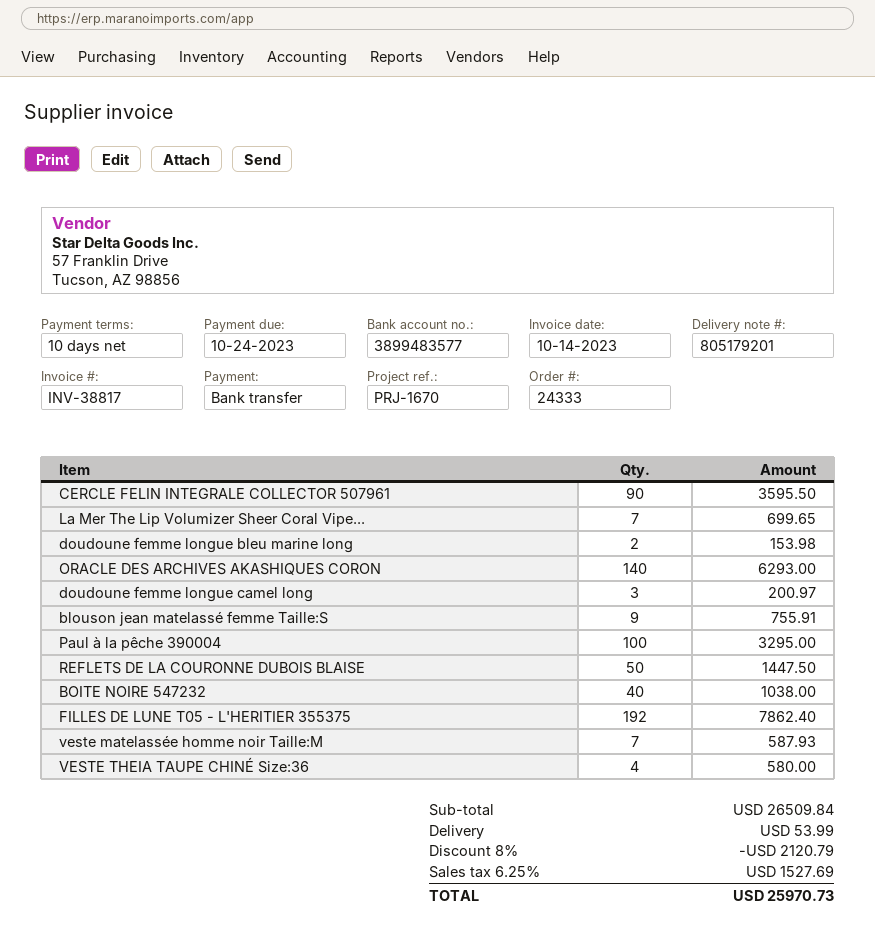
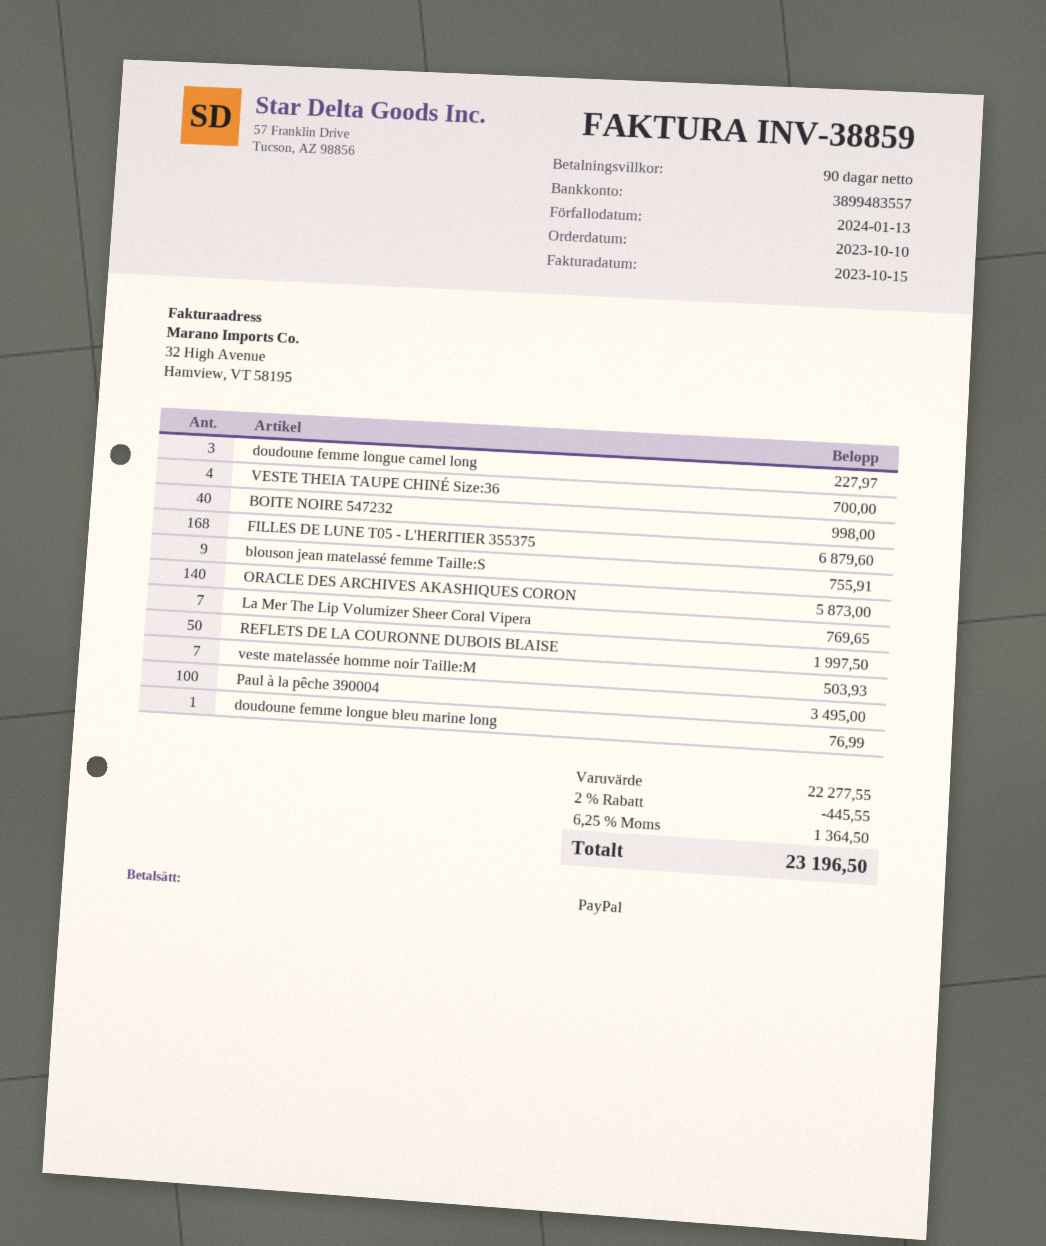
invoice number: INV-38817 -> INV-38859
invoice date: 2023-10-14 -> 2023-10-15
payment terms: 10 days -> 90 days
due date: 2023-10-24 -> 2024-01-13
payment method: bank transfer -> PayPal
bank account: 3899483577 -> 3899483557
CERCLE FELIN INTEGRALE COLLECTOR 507961: 90 for 3595.50 -> none
La Mer The Lip Volumizer Sheer Coral Vipe...: 7 for 699.65 -> 7 for 769.65
doudoune femme longue bleu marine long: 2 for 153.98 -> 1 for 76.99
ORACLE DES ARCHIVES AKASHIQUES CORON: 140 for 6293.00 -> 140 for 5873.00
doudoune femme longue camel long: 3 for 200.97 -> 3 for 227.97
Paul à la pêche 390004: 100 for 3295.00 -> 100 for 3495.00
REFLETS DE LA COURONNE DUBOIS BLAISE: 50 for 1447.50 -> 50 for 1997.50
BOITE NOIRE 547232: 40 for 1038.00 -> 40 for 998.00
FILLES DE LUNE T05 - L'HERITIER 355375: 192 for 7862.40 -> 168 for 6879.60
veste matelassée homme noir Taille:M: 7 for 587.93 -> 7 for 503.93
VESTE THEIA TAUPE CHINÉ Size:36: 4 for 580.00 -> 4 for 700.00
subtotal: 26509.84 -> 22277.55
discount: 8% = 2120.79 -> 2% = 445.55
shipping: 53.99 -> none
tax: 6.25% = 1527.69 -> 6.25% = 1364.50
total: 25970.73 -> 23196.50

